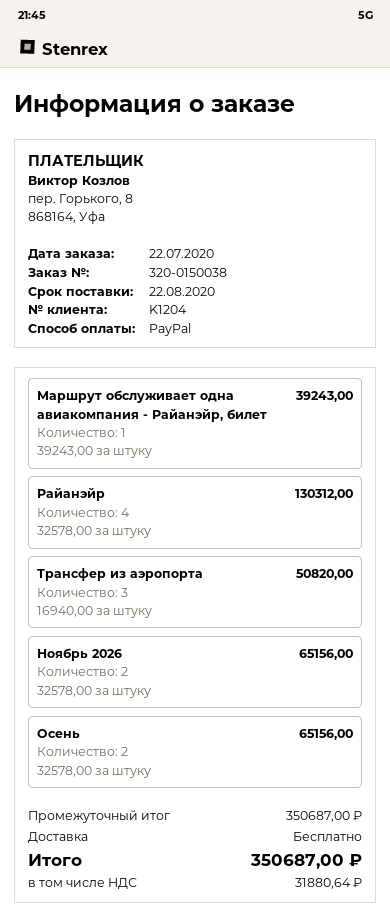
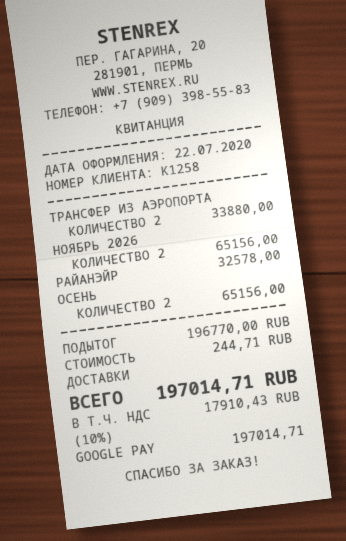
customer number: K1204 -> K1258
payment method: PayPal -> Google Pay
Маршрут обслуживает одна авиакомпания - Райанэйр, билет: 1 for 39243.00 -> none
Райанэйр: 4 for 130312.00 -> 1 for 32578.00
Трансфер из аэропорта: 3 for 50820.00 -> 2 for 33880.00
subtotal: 350687.00 -> 196770.00
shipping: 0.00 -> 244.71
tax: 31880.64 -> 17910.43
total: 350687.00 -> 197014.71

